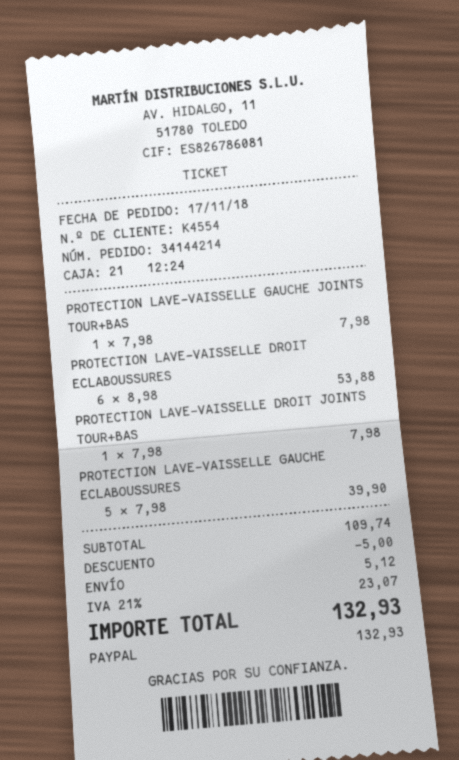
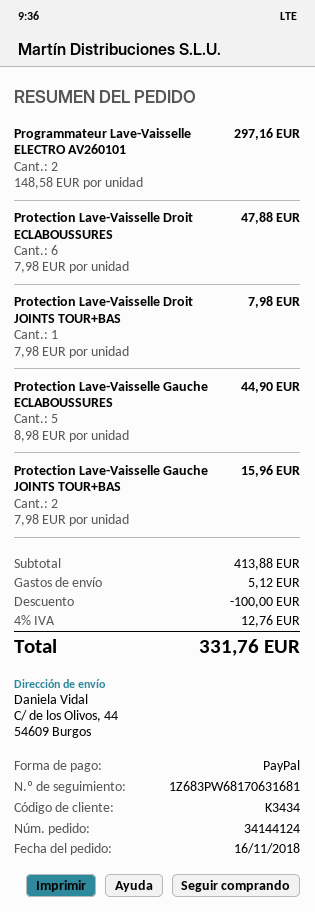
order number: 34144214 -> 34144124
order date: 2018-11-17 -> 2018-11-16
customer number: K4554 -> K3434
PROTECTION LAVE-VAISSELLE GAUCHE JOINTS TOUR+BAS: 1 x 7.98 = 7.98 -> 2 x 7.98 = 15.96
PROTECTION LAVE-VAISSELLE DROIT ECLABOUSSURES: 6 x 8.98 = 53.88 -> 6 x 7.98 = 47.88
PROTECTION LAVE-VAISSELLE GAUCHE ECLABOUSSURES: 5 x 7.98 = 39.90 -> 5 x 8.98 = 44.90
Programmateur Lave-Vaisselle ELECTRO AV260101: none -> 2 x 148.58 = 297.16
subtotal: 109.74 -> 413.88
discount: 5.00 -> 100.00
tax: 21% = 23.07 -> 4% = 12.76
total: 132.93 -> 331.76

